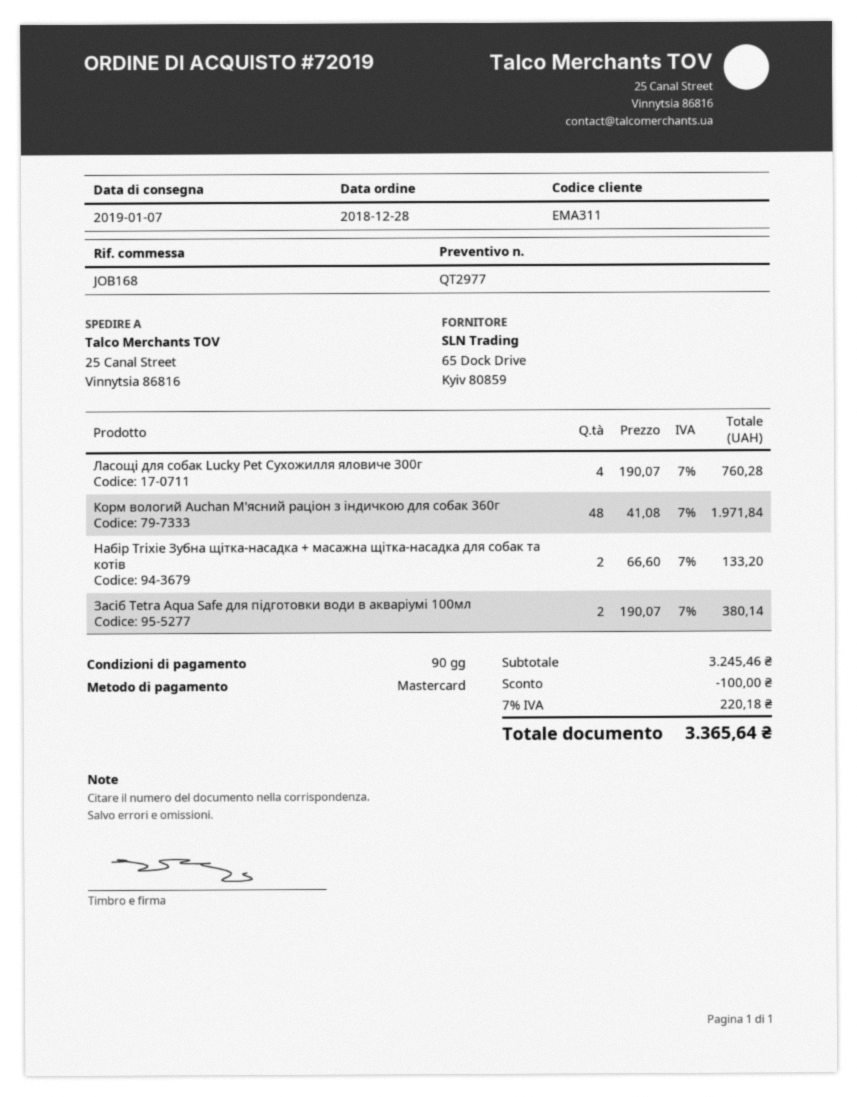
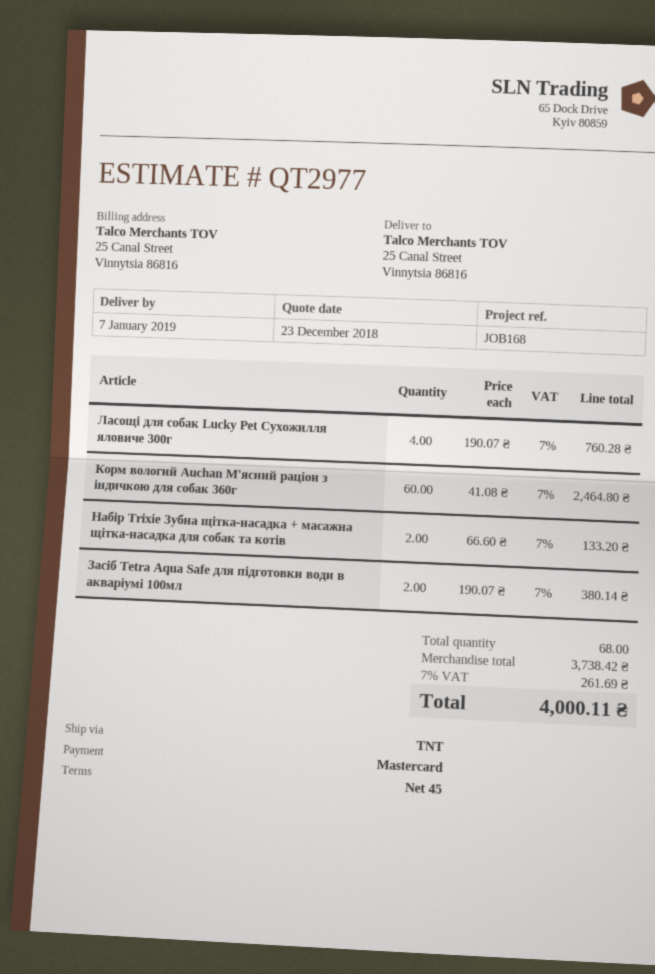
payment terms: 90 days -> 45 days
Корм вологий Auchan М'ясний раціон з індичкою для собак 360г: 48 x 41.08 = 1971.84 -> 60 x 41.08 = 2464.80
subtotal: 3245.46 -> 3738.42
discount: 100.00 -> none
tax: 7% = 220.18 -> 7% = 261.69
total: 3365.64 -> 4000.11

